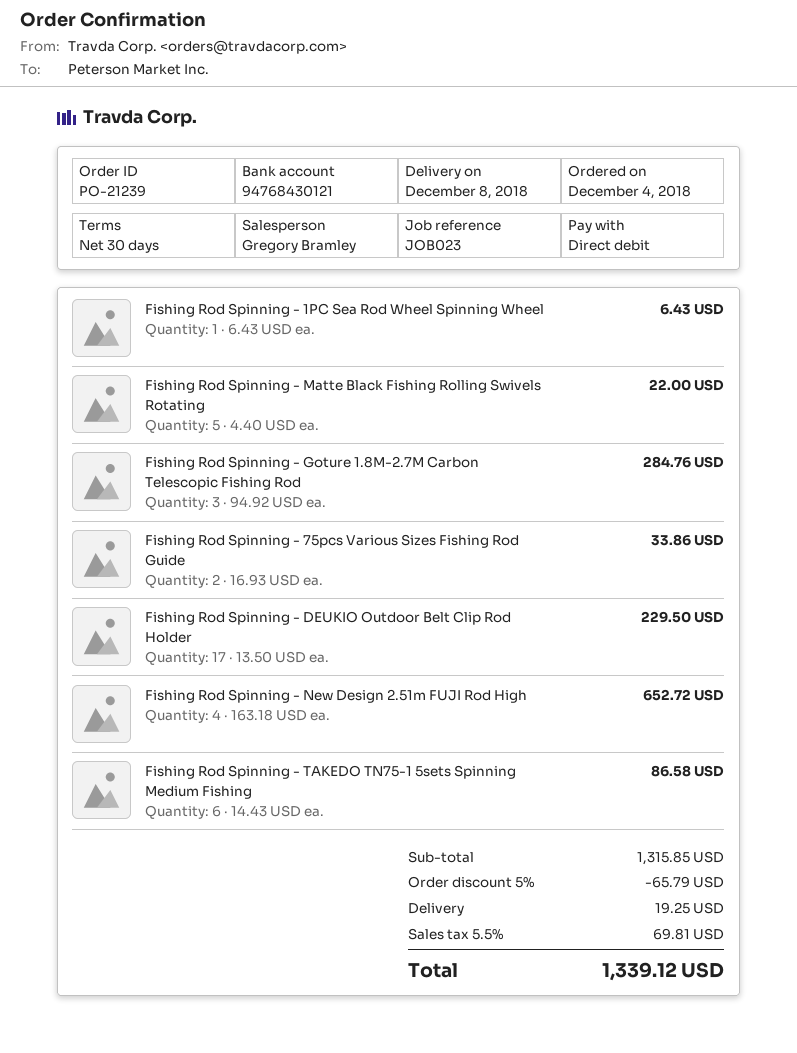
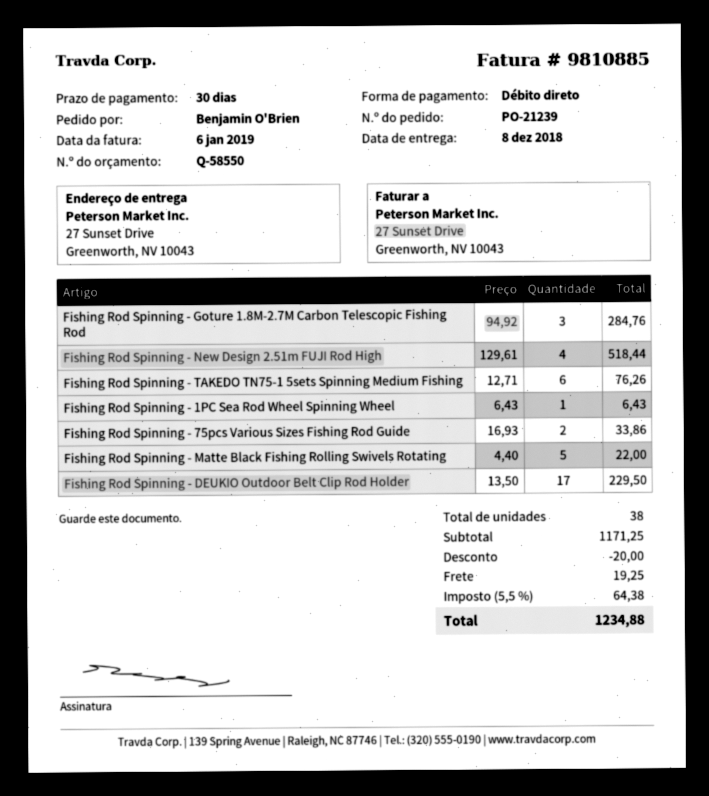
Fishing Rod Spinning - New Design 2.51m FUJI Rod High: 4 x 163.18 = 652.72 -> 4 x 129.61 = 518.44
Fishing Rod Spinning - TAKEDO TN75-1 5sets Spinning Medium Fishing: 6 x 14.43 = 86.58 -> 6 x 12.71 = 76.26
subtotal: 1315.85 -> 1171.25
discount: 65.79 -> 20.00
tax: 5.5% = 69.81 -> 5.5% = 64.38
total: 1339.12 -> 1234.88

